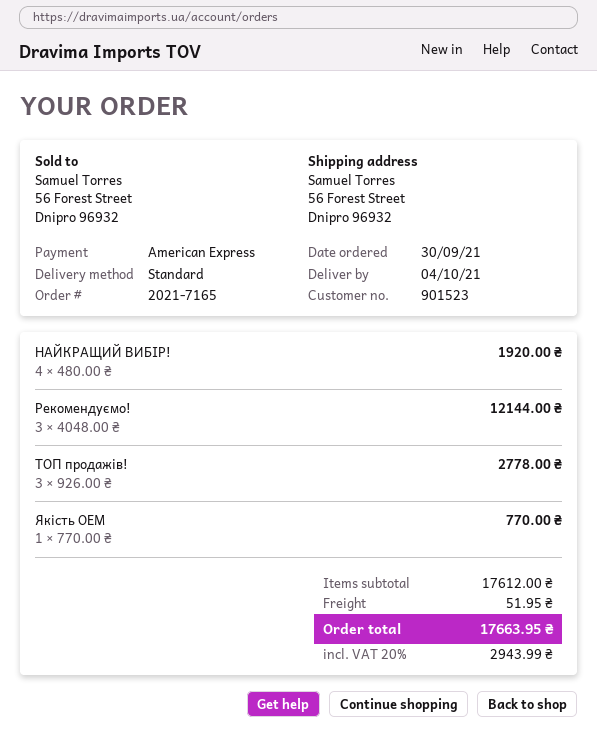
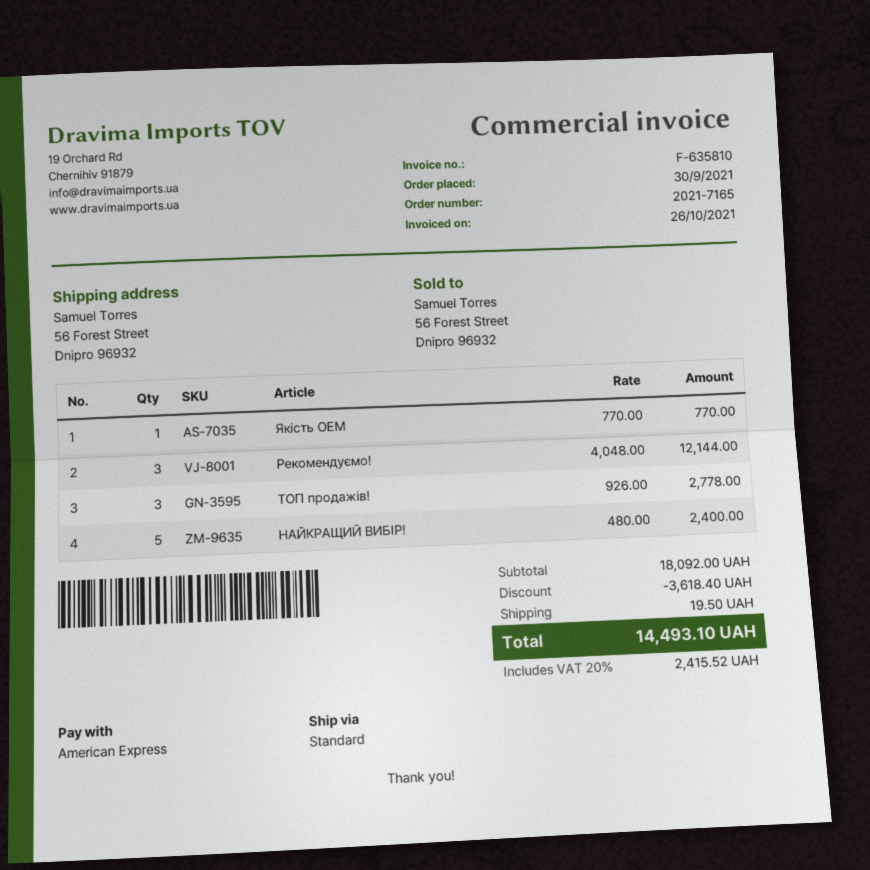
НАЙКРАЩИЙ ВИБІР!: 4 x 480.00 = 1920.00 -> 5 x 480.00 = 2400.00
subtotal: 17612.00 -> 18092.00
discount: none -> 3618.40
shipping: 51.95 -> 19.50
tax: 20% = 2943.99 -> 20% = 2415.52
total: 17663.95 -> 14493.10

